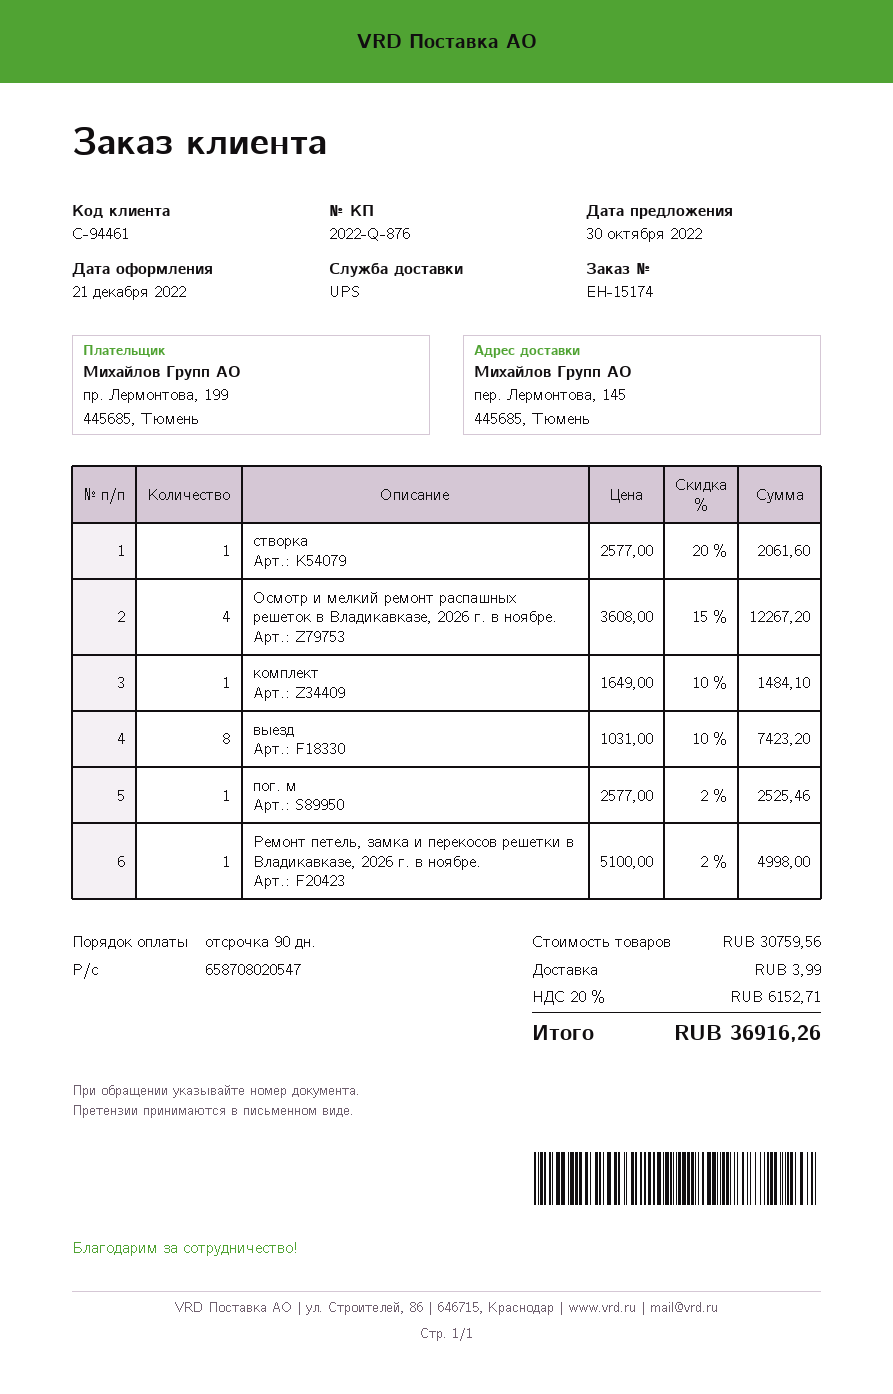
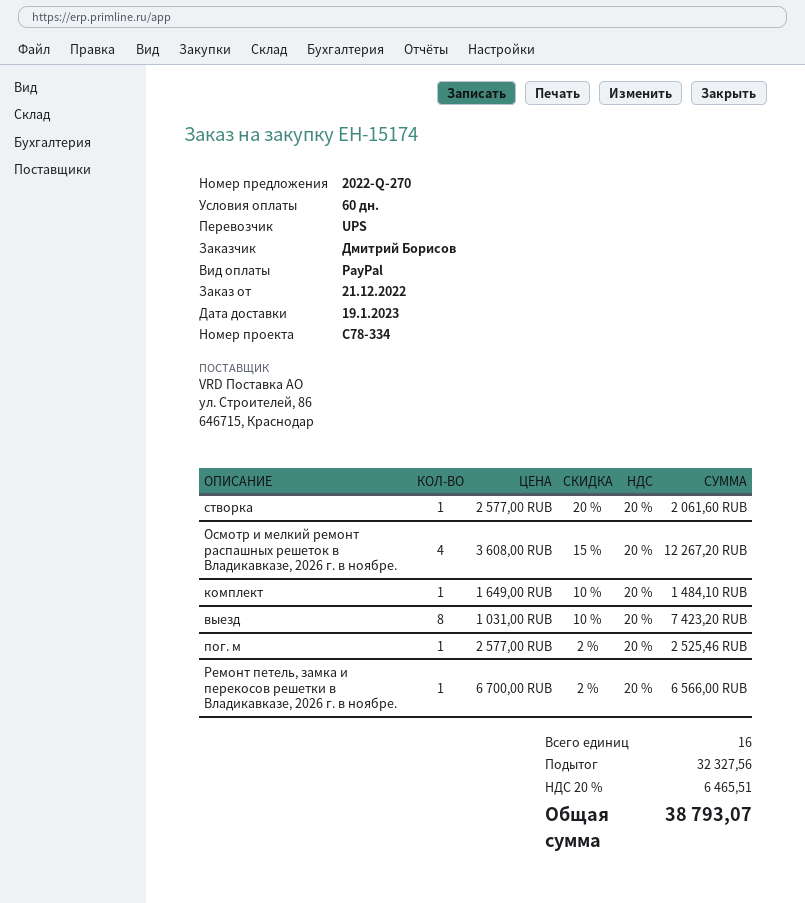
quote number: 2022-Q-876 -> 2022-Q-270
payment terms: 90 days -> 60 days
Ремонт петель, замка и перекосов решетки в Владикавказе, 2026 г. в ноябре.: 1 x 5100.00 - 2% = 4998.00 -> 1 x 6700.00 - 2% = 6566.00
subtotal: 30759.56 -> 32327.56
shipping: 3.99 -> none
tax: 20% = 6152.71 -> 20% = 6465.51
total: 36916.26 -> 38793.07

